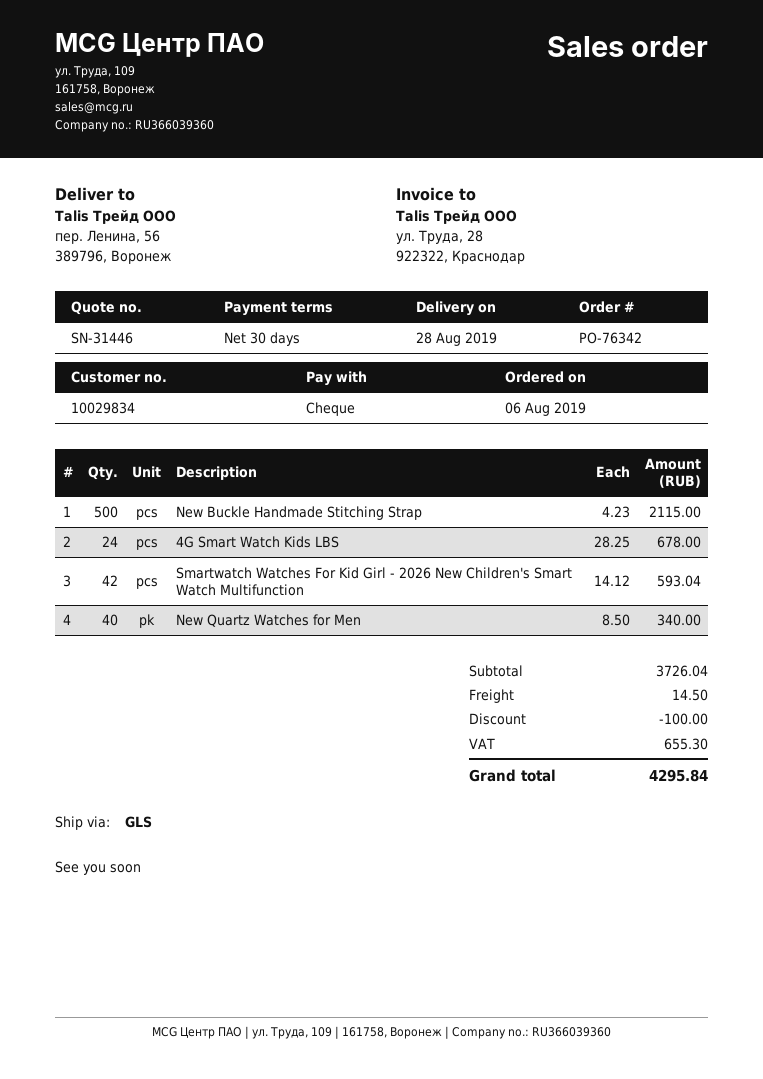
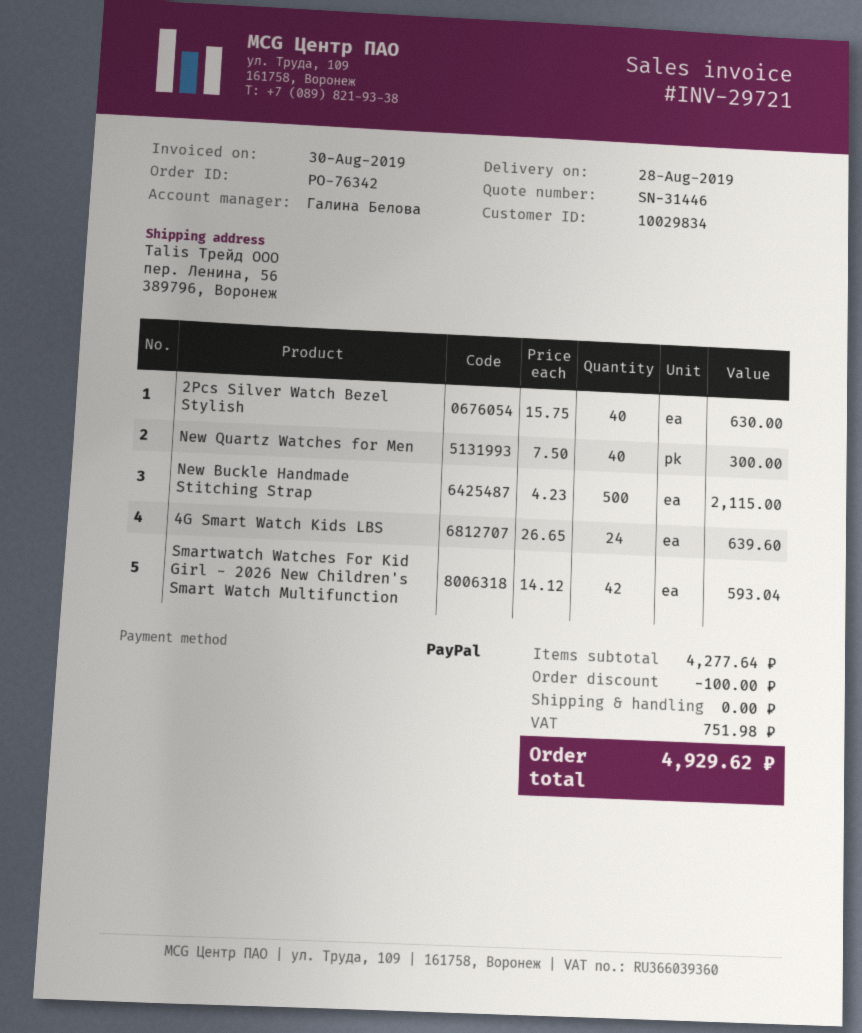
payment method: cheque -> PayPal
4G Smart Watch Kids LBS: 24 x 28.25 = 678.00 -> 24 x 26.65 = 639.60
New Quartz Watches for Men: 40 x 8.50 = 340.00 -> 40 x 7.50 = 300.00
2Pcs Silver Watch Bezel Stylish: none -> 40 x 15.75 = 630.00
subtotal: 3726.04 -> 4277.64
shipping: 14.50 -> 0.00
tax: 655.30 -> 751.98
total: 4295.84 -> 4929.62

